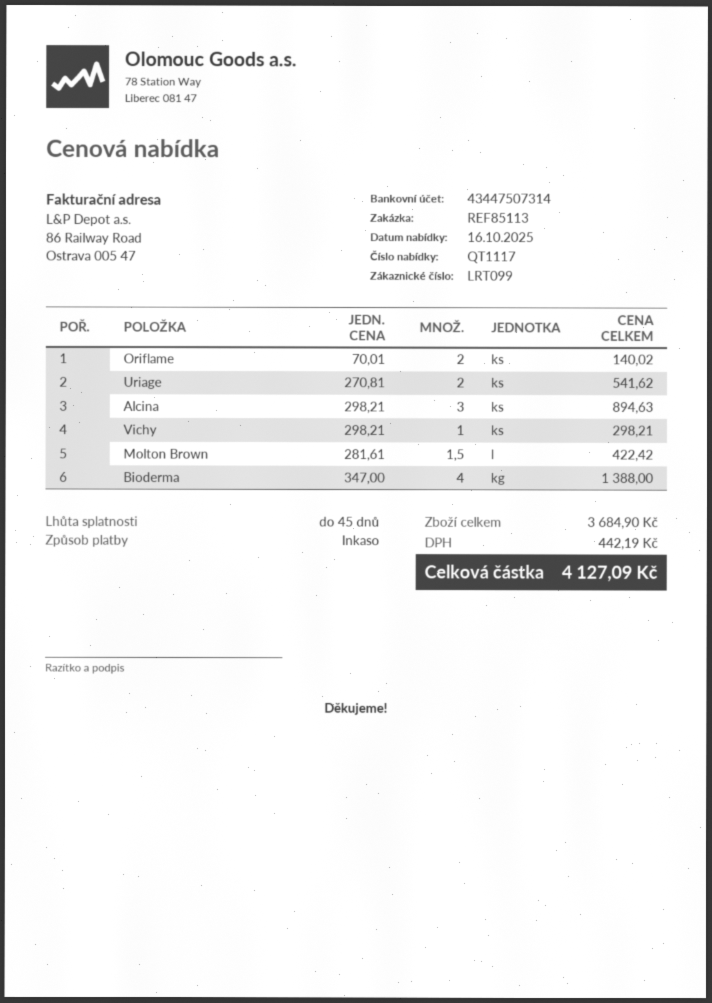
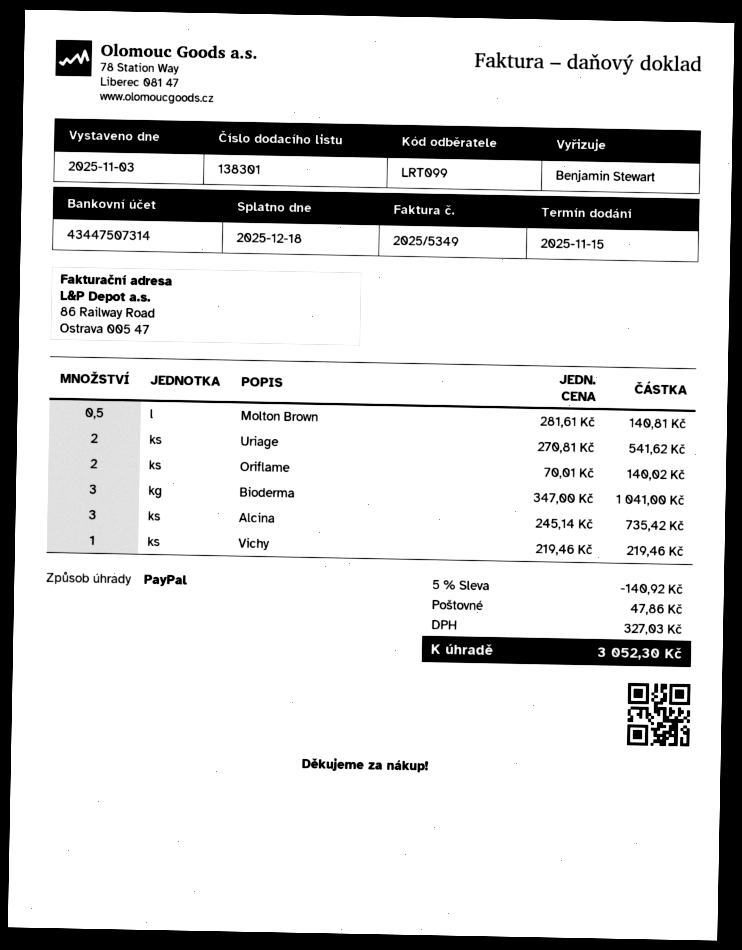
payment method: direct debit -> PayPal
Alcina: 3 x 298.21 = 894.63 -> 3 x 245.14 = 735.42
Vichy: 1 x 298.21 = 298.21 -> 1 x 219.46 = 219.46
Molton Brown: 1.5 x 281.61 = 422.42 -> 0.5 x 281.61 = 140.81
Bioderma: 4 x 347.00 = 1388.00 -> 3 x 347.00 = 1041.00
discount: none -> 5% = 140.92
shipping: none -> 47.86
tax: 442.19 -> 327.03
total: 4127.09 -> 3052.30

